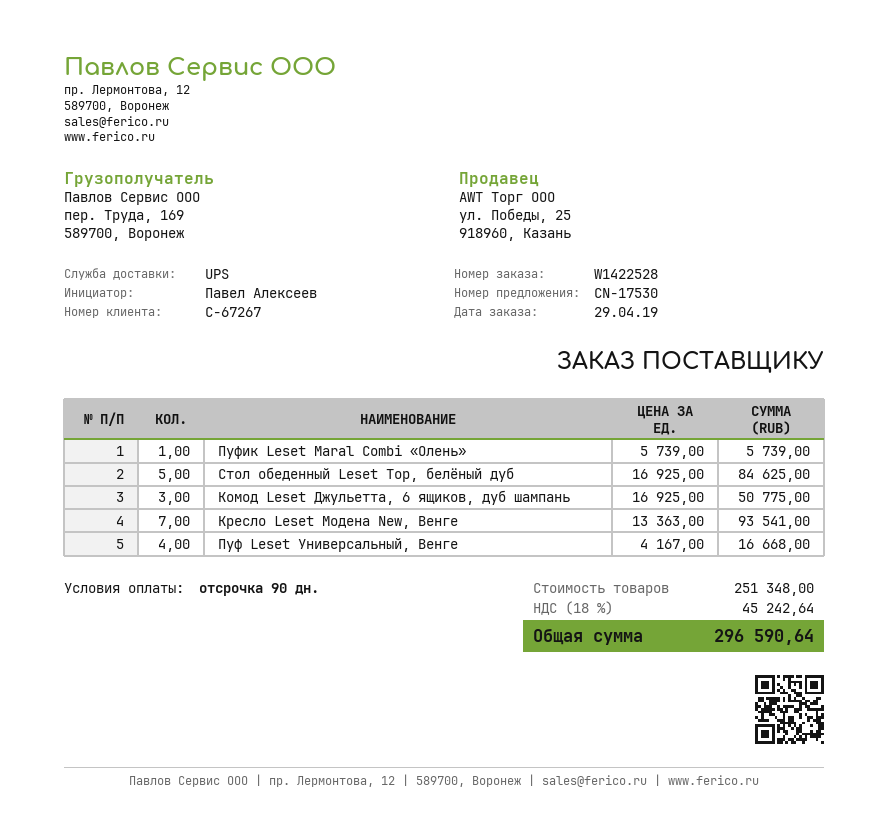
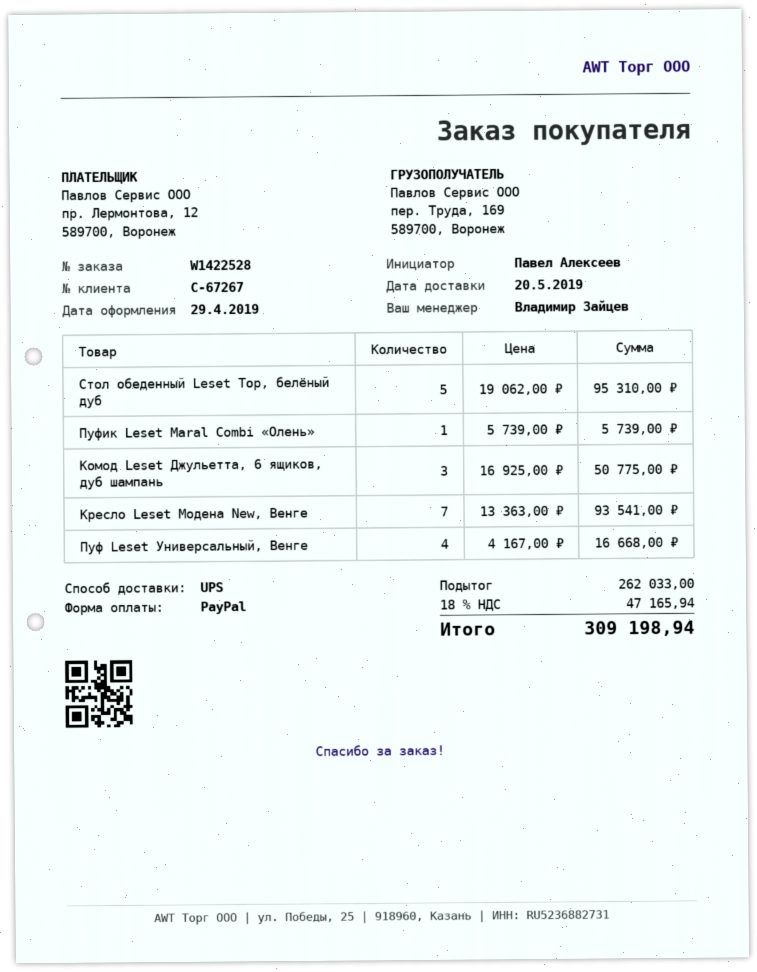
Стол обеденный Leset Тор, белёный дуб: 5 x 16925.00 = 84625.00 -> 5 x 19062.00 = 95310.00
subtotal: 251348.00 -> 262033.00
tax: 18% = 45242.64 -> 18% = 47165.94
total: 296590.64 -> 309198.94

